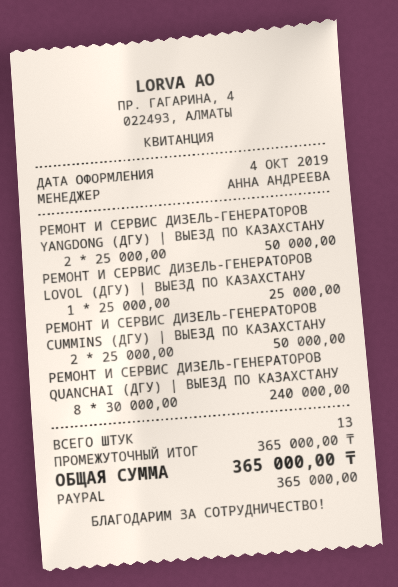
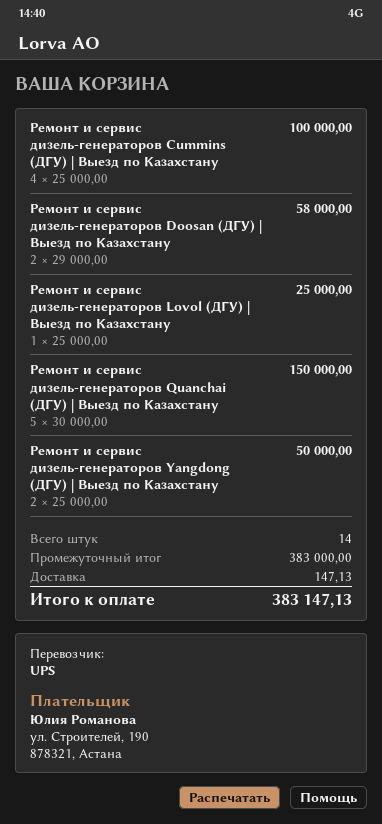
РЕМОНТ И СЕРВИС ДИЗЕЛЬ-ГЕНЕРАТОРОВ CUMMINS (ДГУ) | ВЫЕЗД ПО КАЗАХСТАНУ: 2 x 25000.00 = 50000.00 -> 4 x 25000.00 = 100000.00
РЕМОНТ И СЕРВИС ДИЗЕЛЬ-ГЕНЕРАТОРОВ QUANCHAI (ДГУ) | ВЫЕЗД ПО КАЗАХСТАНУ: 8 x 30000.00 = 240000.00 -> 5 x 30000.00 = 150000.00
Ремонт и сервис дизель-генераторов Doosan (ДГУ) | Выезд по Казахстану: none -> 2 x 29000.00 = 58000.00
total quantity: 13 -> 14
subtotal: 365000.00 -> 383000.00
shipping: none -> 147.13
total: 365000.00 -> 383147.13

